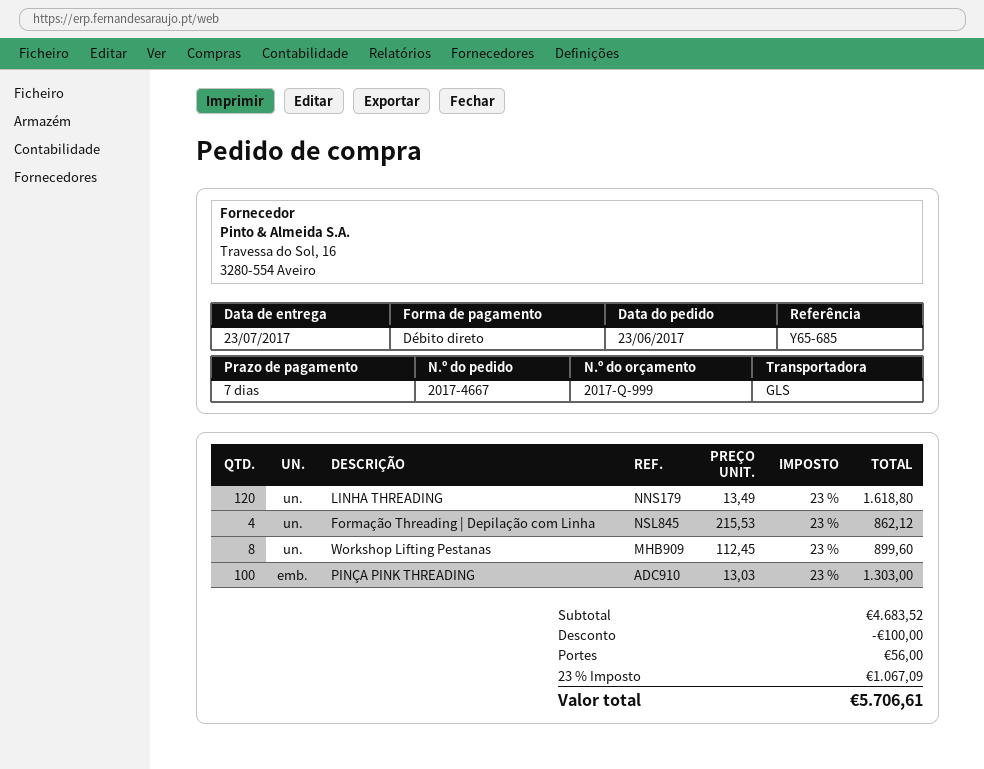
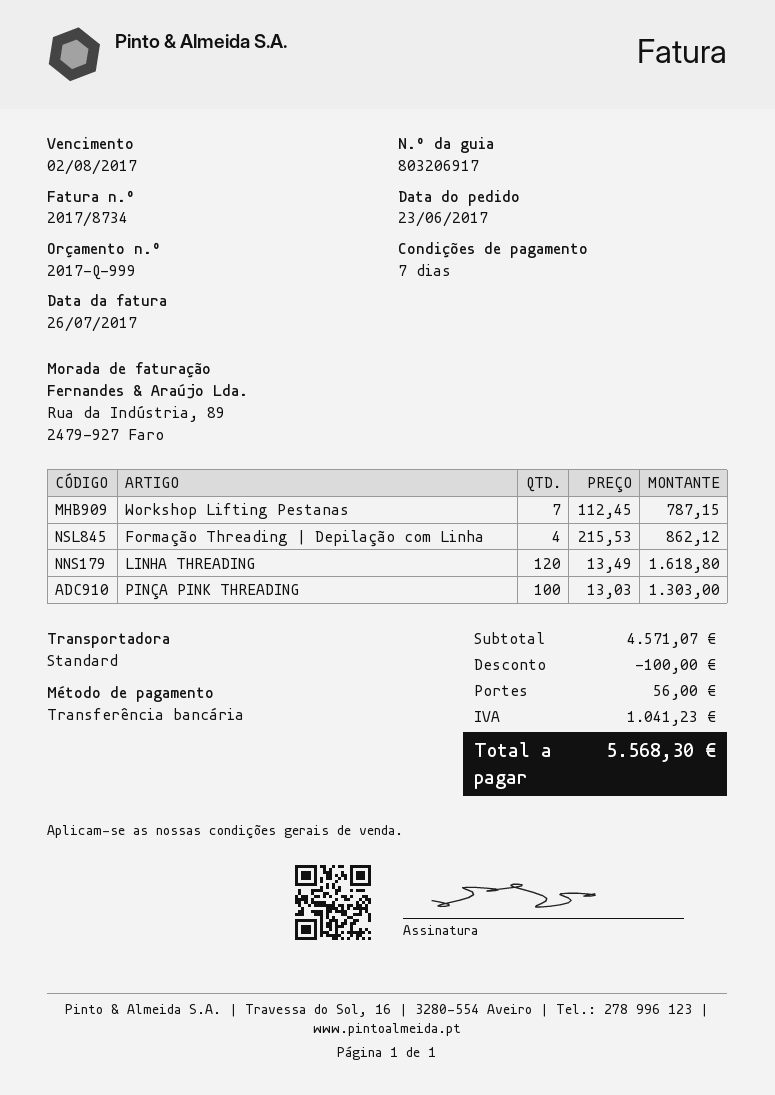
payment method: direct debit -> bank transfer
shipping method: GLS -> standard
Workshop Lifting Pestanas: 8 x 112.45 = 899.60 -> 7 x 112.45 = 787.15
subtotal: 4683.52 -> 4571.07
tax: 1067.09 -> 1041.23
total: 5706.61 -> 5568.30

